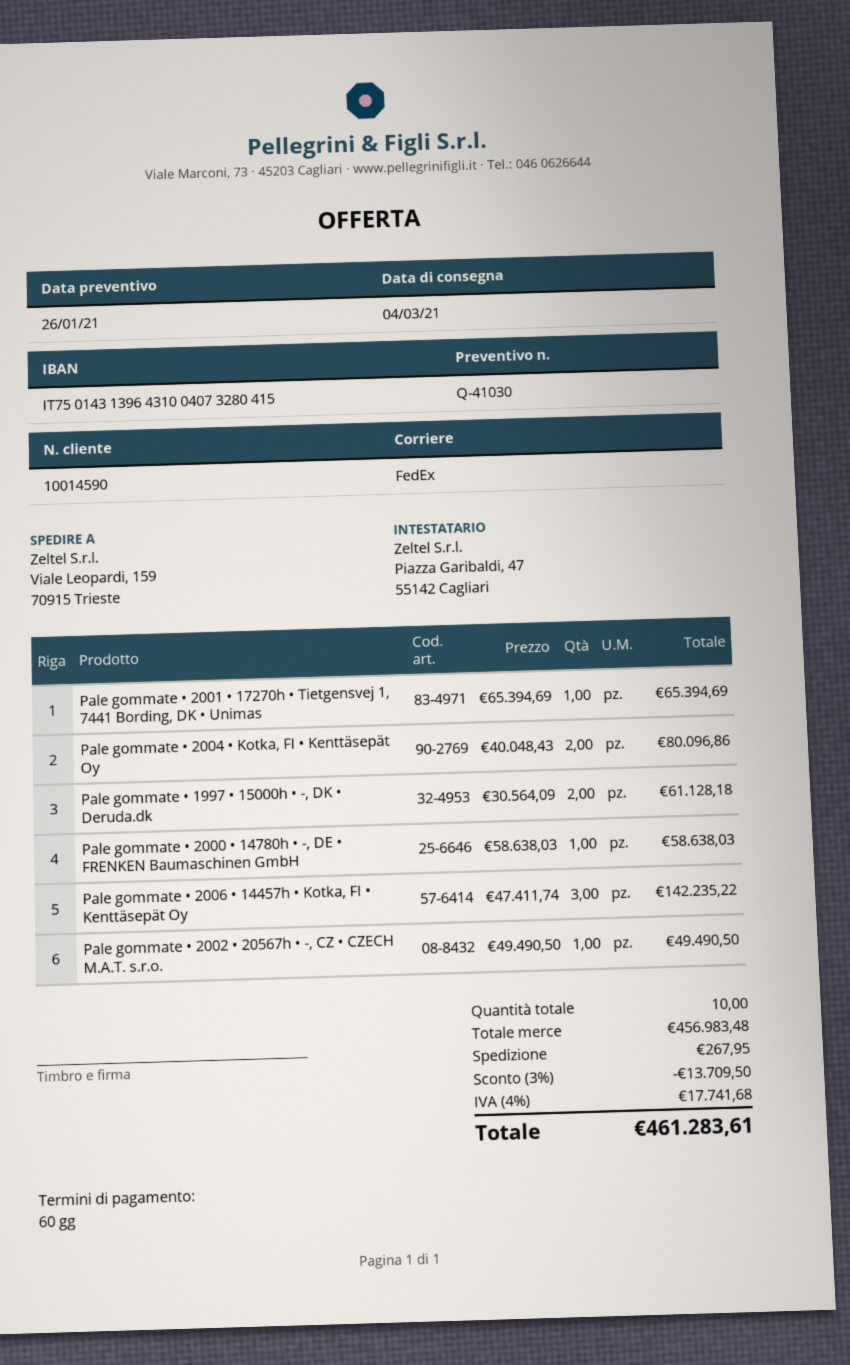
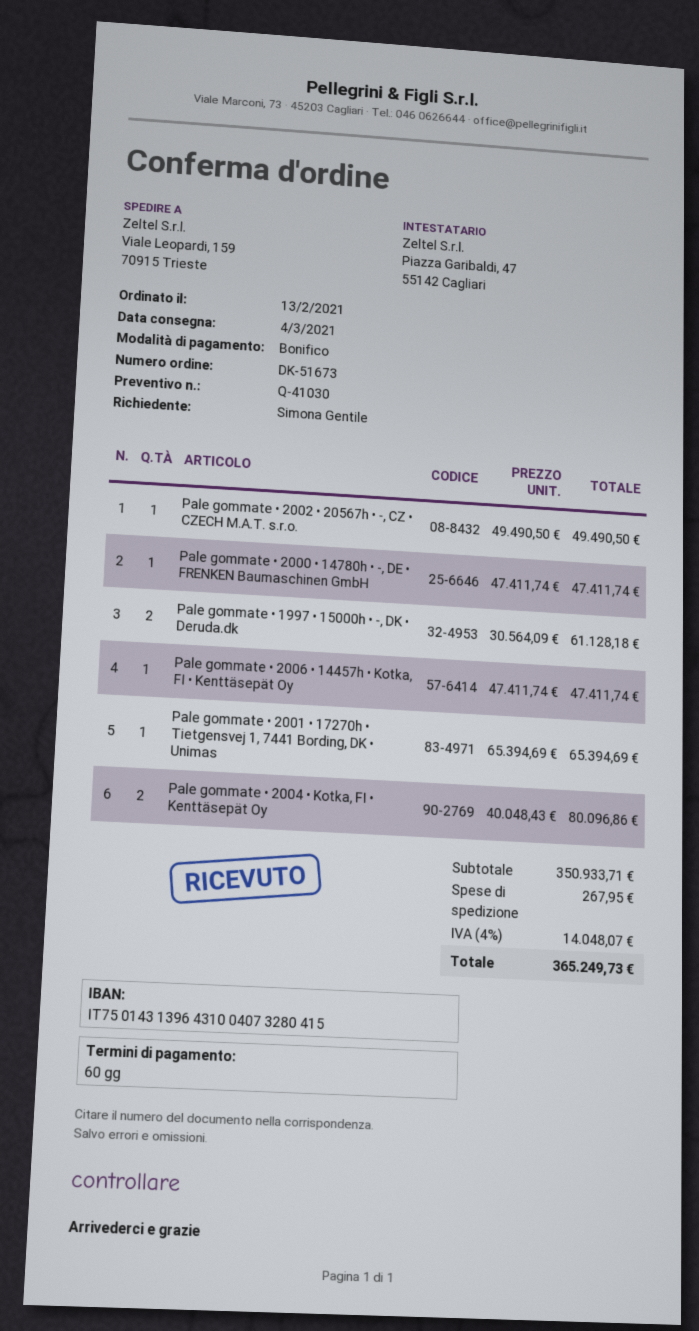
Pale gommate • 2000 • 14780h • -, DE • FRENKEN Baumaschinen GmbH: 1 x 58638.03 = 58638.03 -> 1 x 47411.74 = 47411.74
Pale gommate • 2006 • 14457h • Kotka, FI • Kenttäsepät Oy: 3 x 47411.74 = 142235.22 -> 1 x 47411.74 = 47411.74
subtotal: 456983.48 -> 350933.71
discount: 3% = 13709.50 -> none
tax: 4% = 17741.68 -> 4% = 14048.07
total: 461283.61 -> 365249.73

